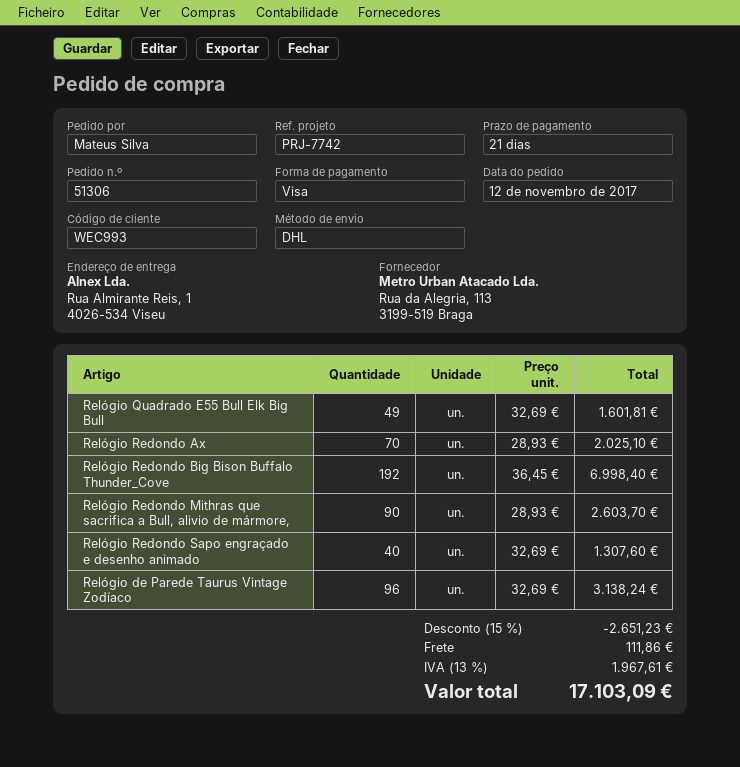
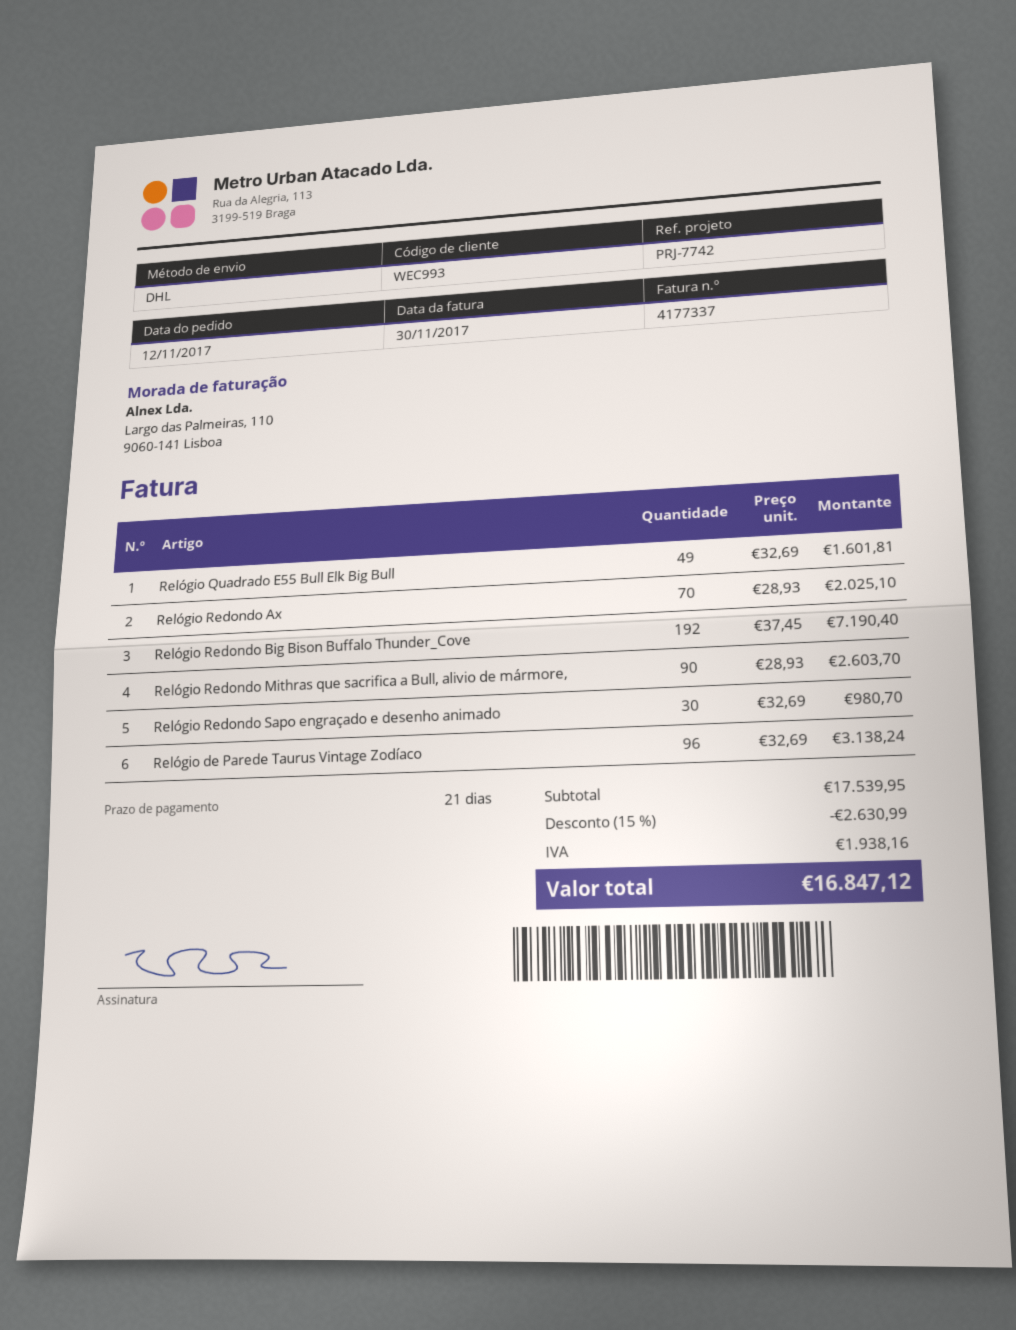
Relógio Redondo Big Bison Buffalo Thunder_Cove: 192 x 36.45 = 6998.40 -> 192 x 37.45 = 7190.40
Relógio Redondo Sapo engraçado e desenho animado: 40 x 32.69 = 1307.60 -> 30 x 32.69 = 980.70
discount: 15% = 2651.23 -> 15% = 2630.99
shipping: 111.86 -> none
tax: 1967.61 -> 1938.16
total: 17103.09 -> 16847.12

